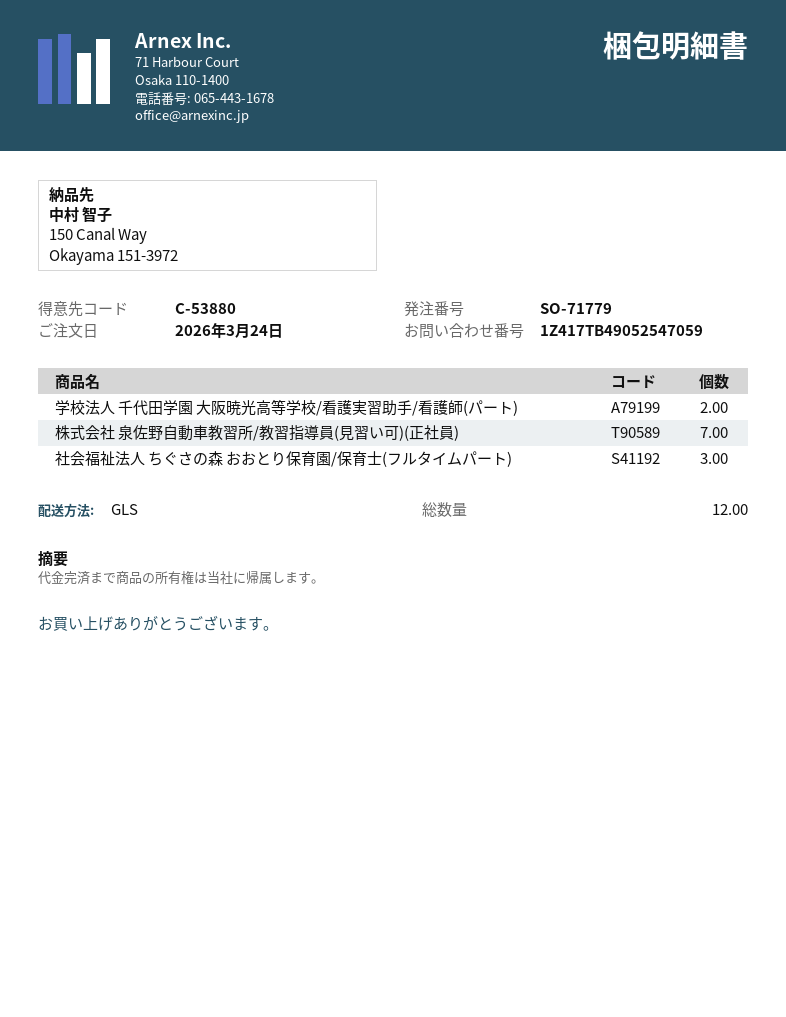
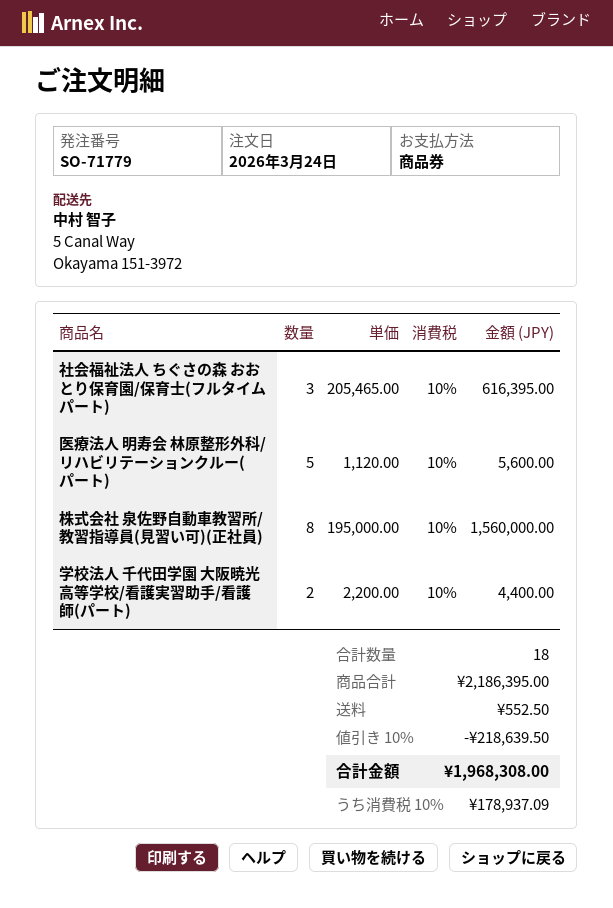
ship to: 150 Canal Way, Okayama 151-3972 -> 5 Canal Way, Okayama 151-3972
株式会社 泉佐野自動車教習所/教習指導員(見習い可)(正社員): 7 -> 8
医療法人 明寿会 林原整形外科/リハビリテーションクルー(パート): none -> 5
total quantity: 12 -> 18

